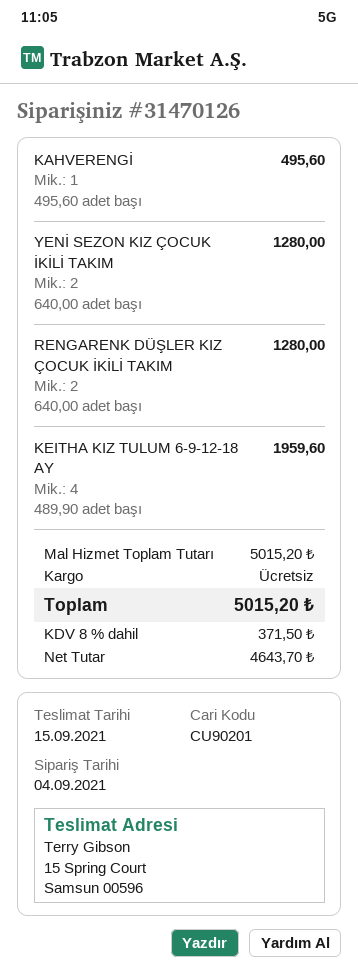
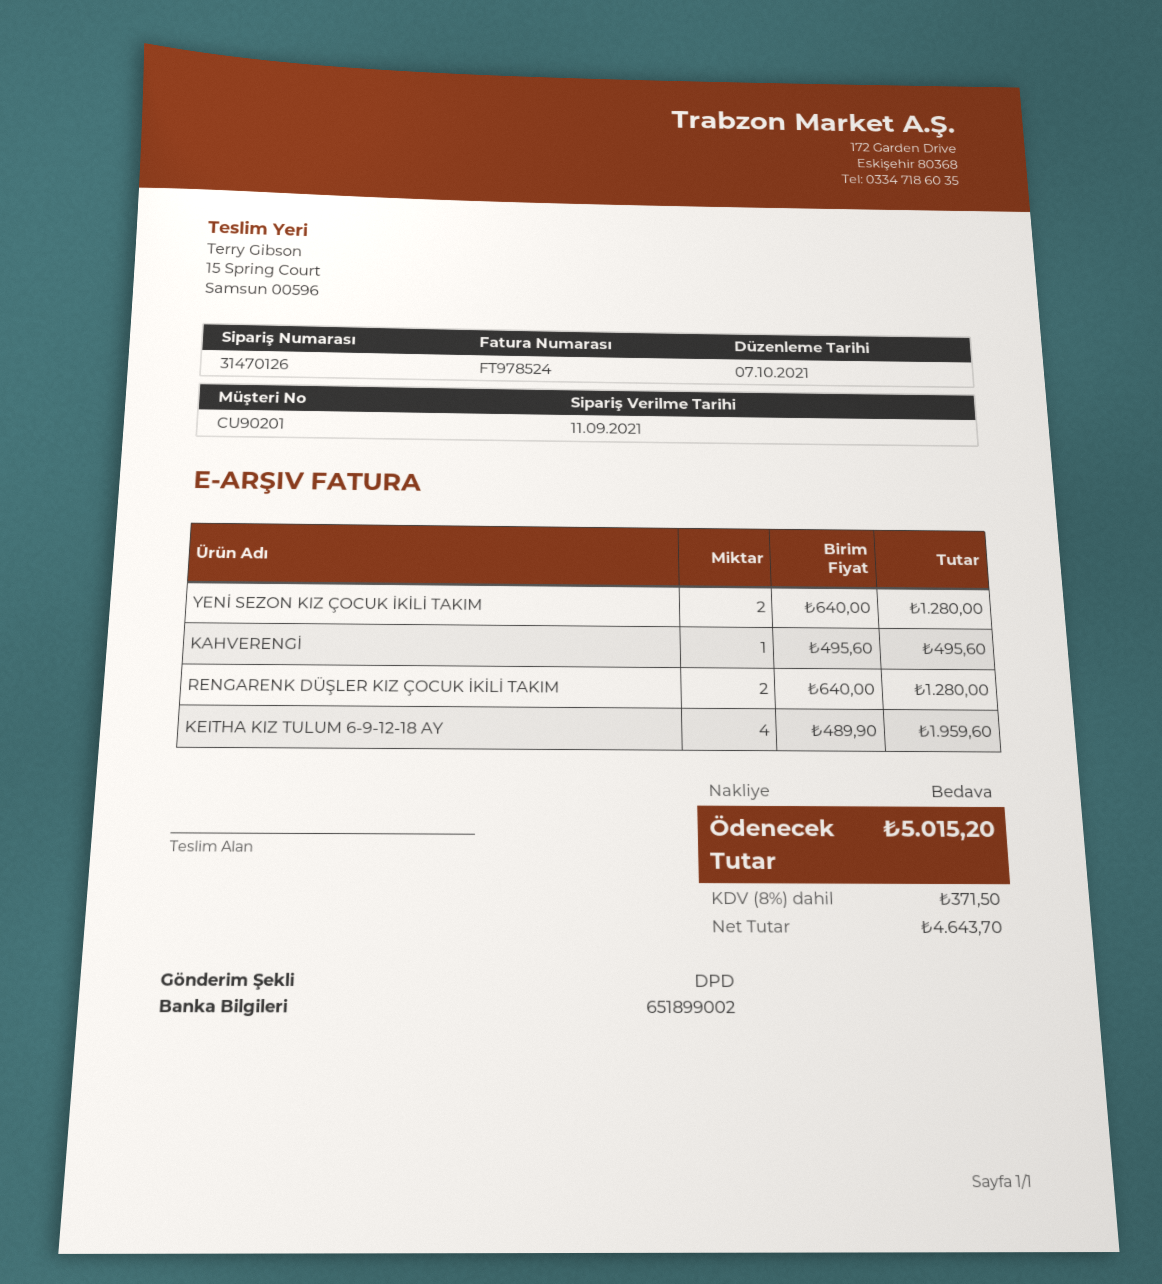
order date: 2021-09-04 -> 2021-09-11

